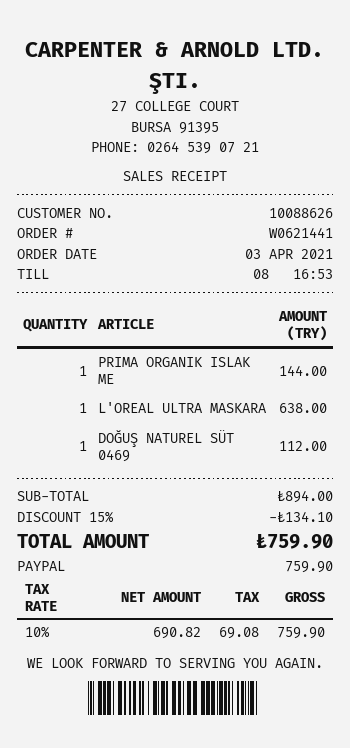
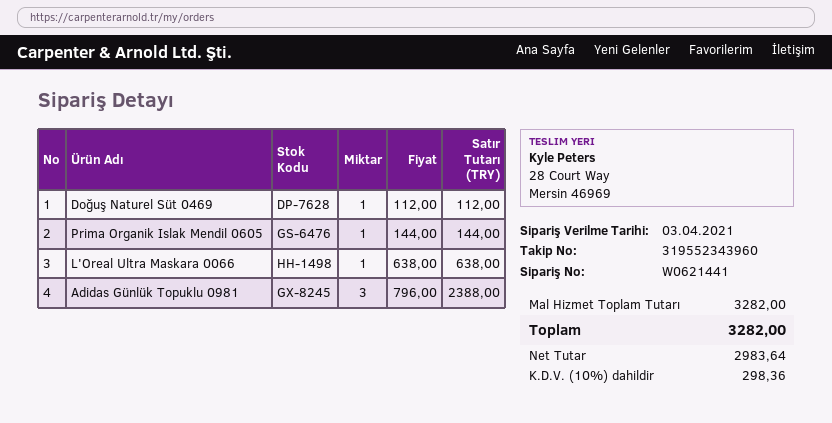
Adidas Günlük Topuklu 0981: none -> 3 for 2388.00
subtotal: 894.00 -> 3282.00
discount: 15% = 134.10 -> none
net: 690.82 -> 2983.64
tax: 10% = 69.08 -> 10% = 298.36
total: 759.90 -> 3282.00

